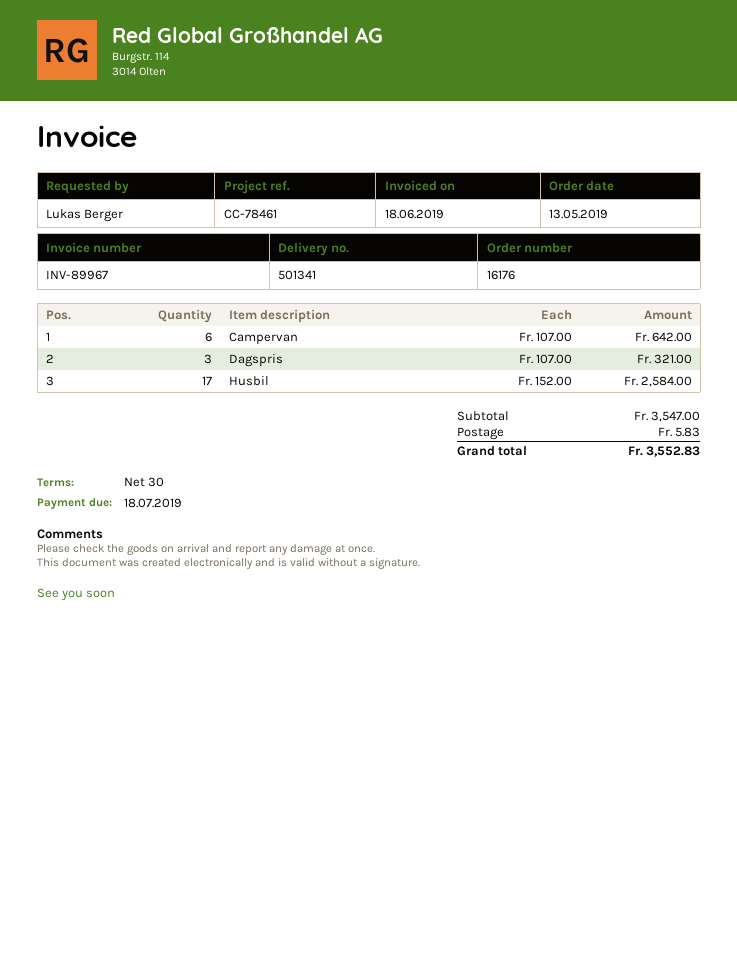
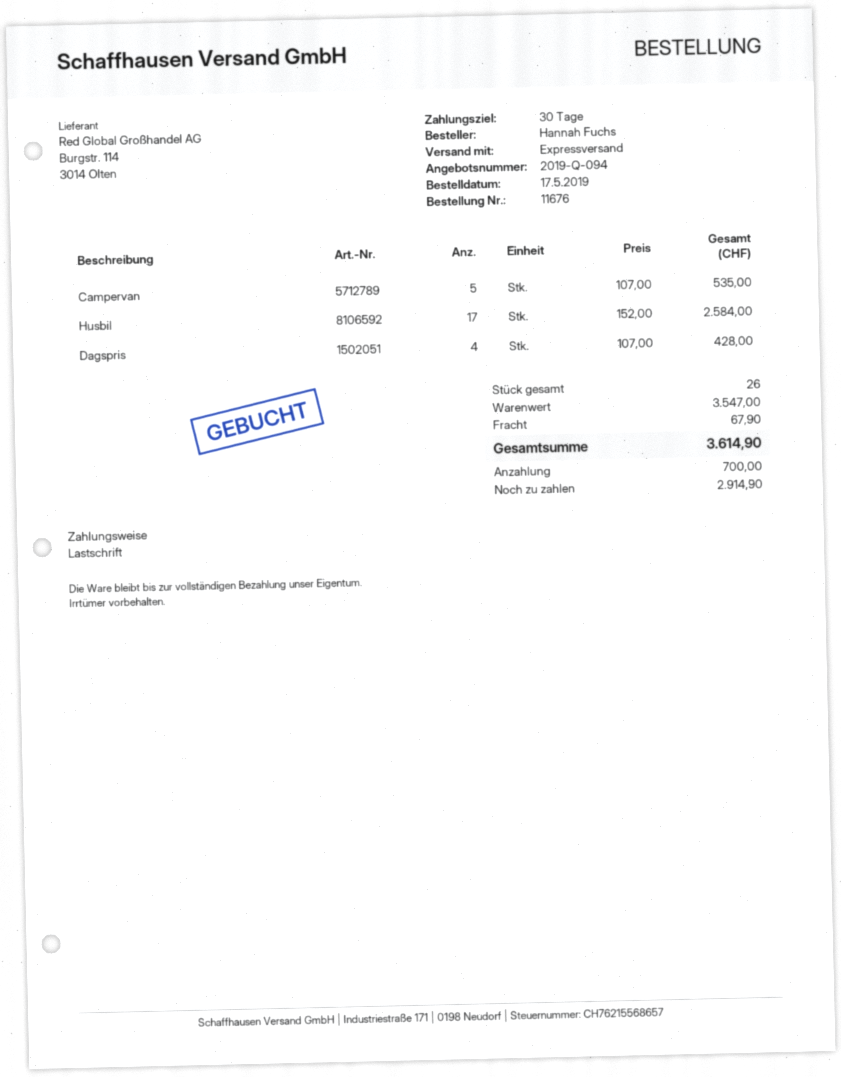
order number: 16176 -> 11676
order date: 2019-05-13 -> 2019-05-17
ordered by: Lukas Berger -> Hannah Fuchs
Campervan: 6 x 107.00 = 642.00 -> 5 x 107.00 = 535.00
Dagspris: 3 x 107.00 = 321.00 -> 4 x 107.00 = 428.00
shipping: 5.83 -> 67.90
total: 3552.83 -> 3614.90

